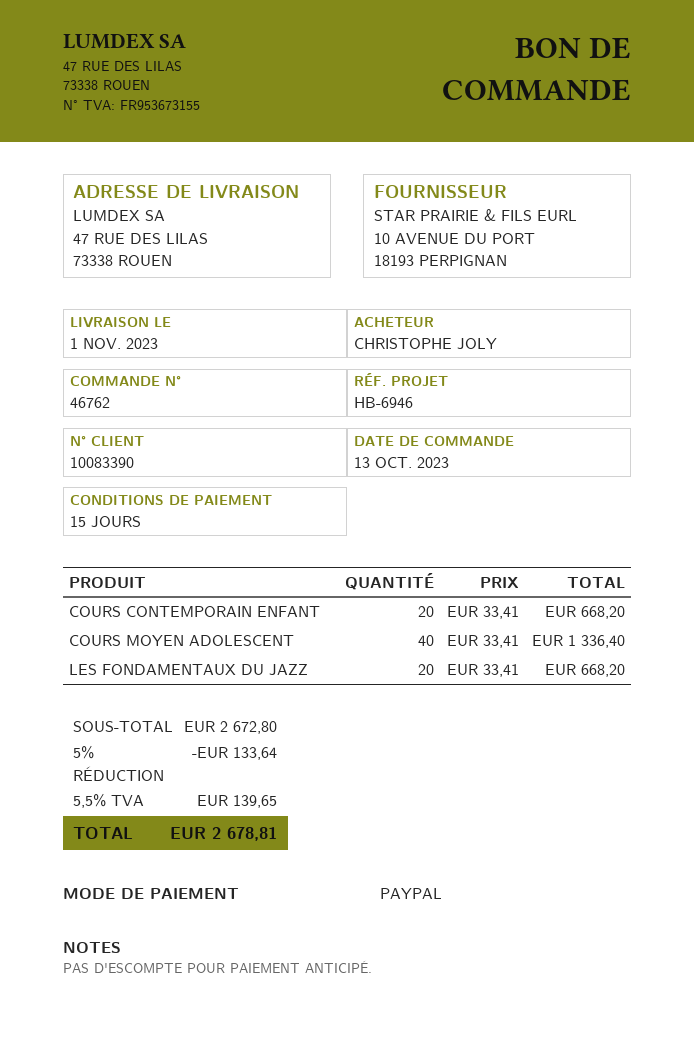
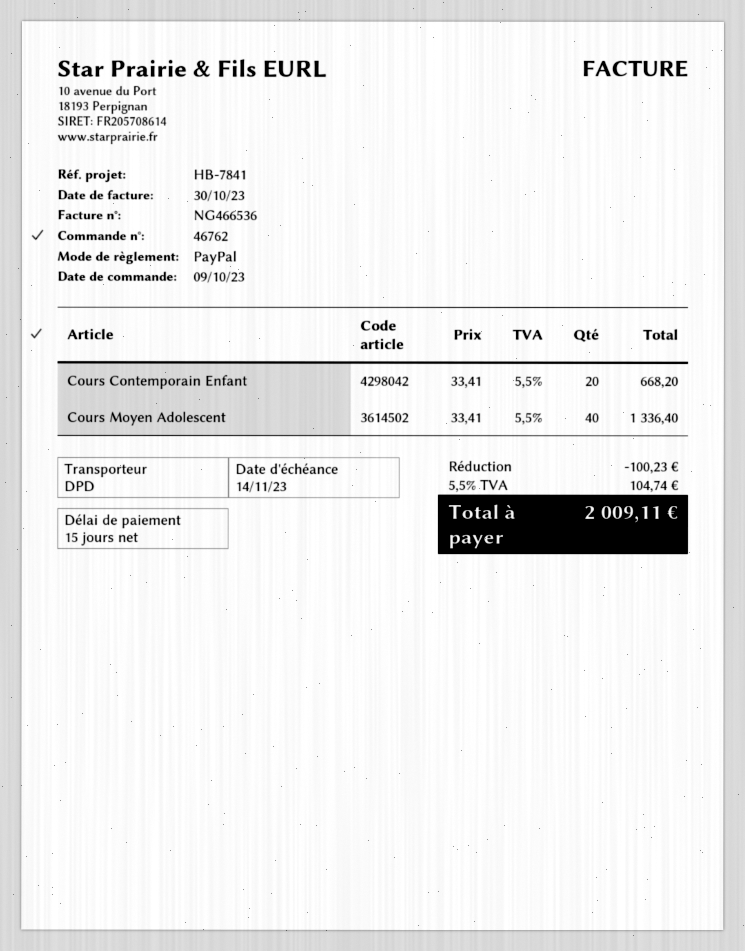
order date: 2023-10-13 -> 2023-10-09
reference: HB-6946 -> HB-7841
LES FONDAMENTAUX DU JAZZ: 20 x 33.41 = 668.20 -> none
discount: 133.64 -> 100.23
tax: 5.5% = 139.65 -> 5.5% = 104.74
total: 2678.81 -> 2009.11

